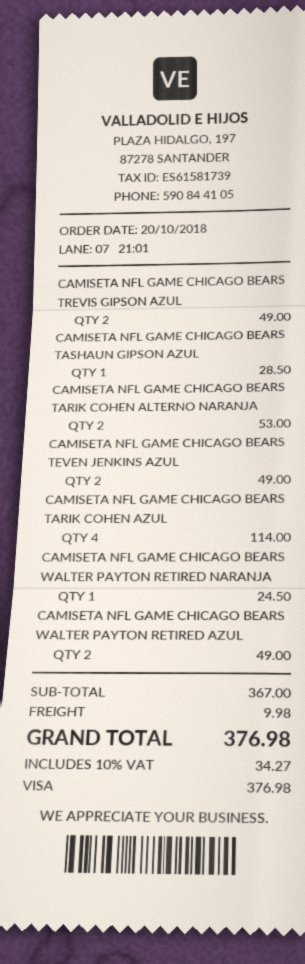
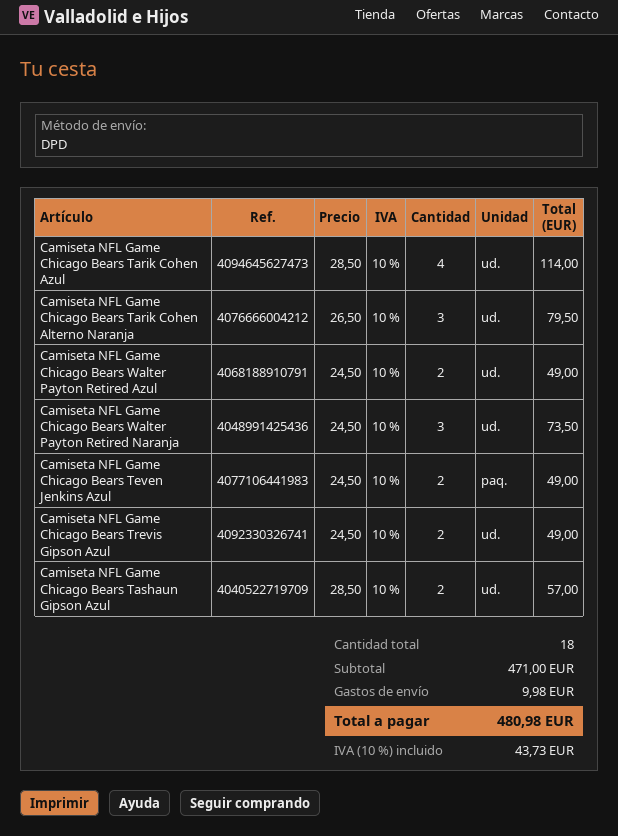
CAMISETA NFL GAME CHICAGO BEARS TASHAUN GIPSON AZUL: 1 for 28.50 -> 2 for 57.00
CAMISETA NFL GAME CHICAGO BEARS TARIK COHEN ALTERNO NARANJA: 2 for 53.00 -> 3 for 79.50
CAMISETA NFL GAME CHICAGO BEARS WALTER PAYTON RETIRED NARANJA: 1 for 24.50 -> 3 for 73.50
subtotal: 367.00 -> 471.00
tax: 10% = 34.27 -> 10% = 43.73
total: 376.98 -> 480.98

